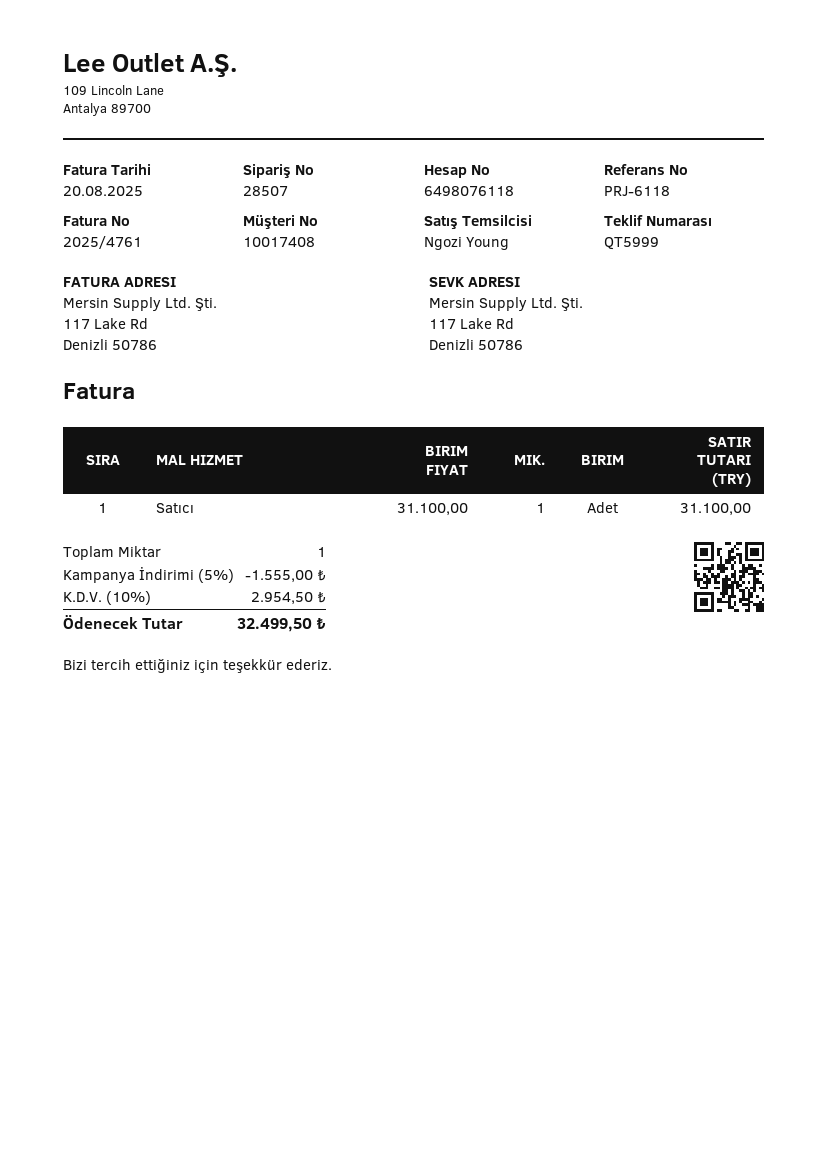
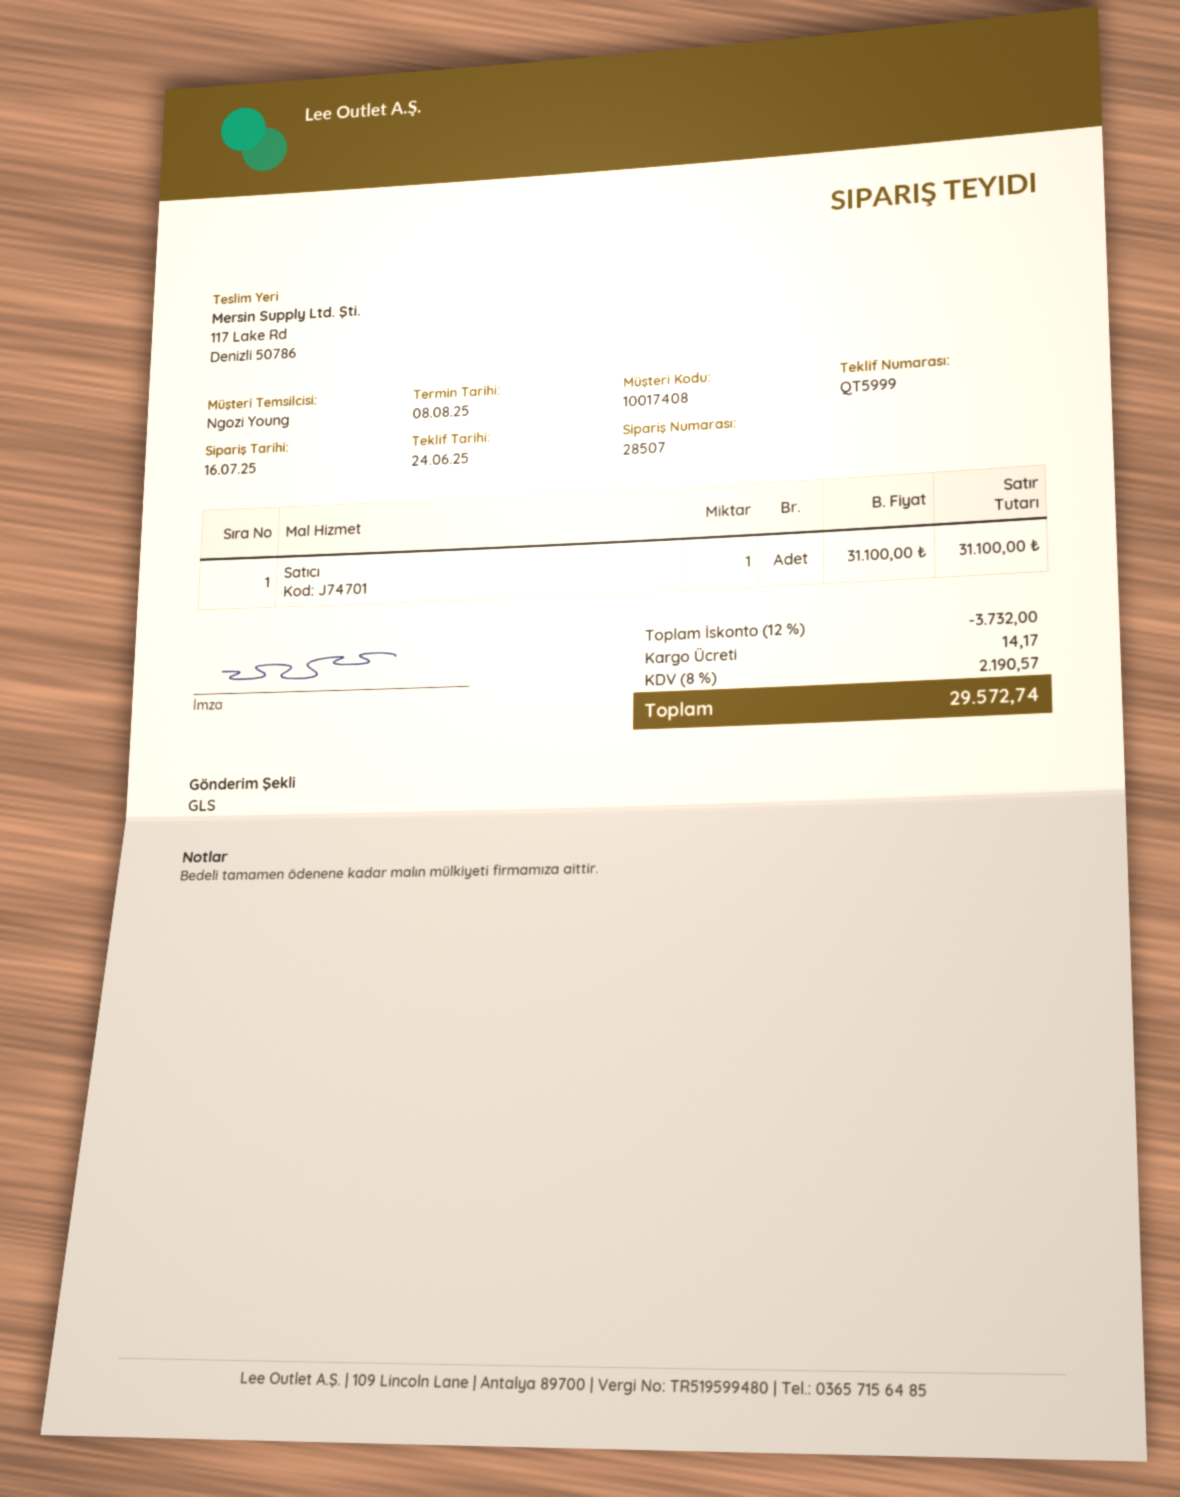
discount: 5% = 1555.00 -> 12% = 3732.00
shipping: none -> 14.17
tax: 10% = 2954.50 -> 8% = 2190.57
total: 32499.50 -> 29572.74

